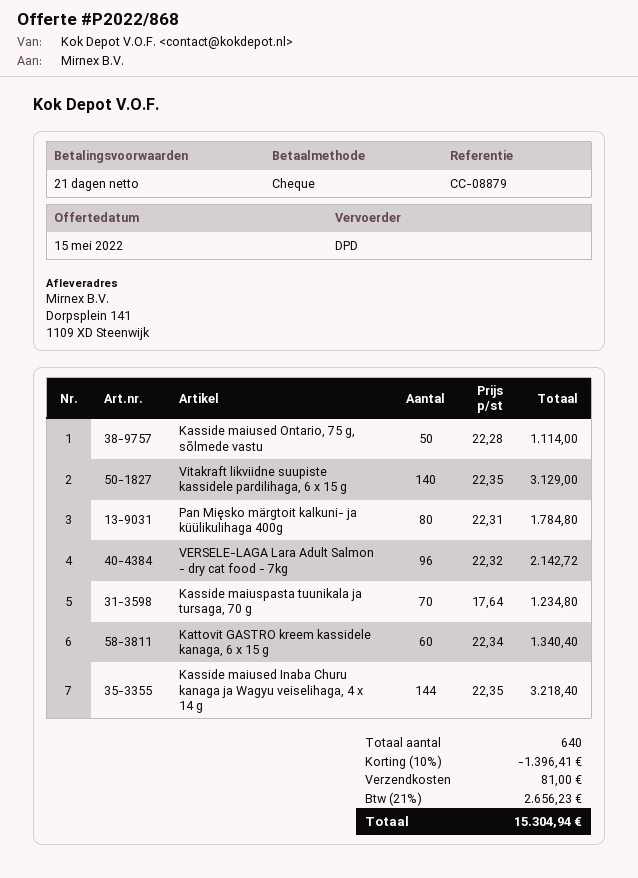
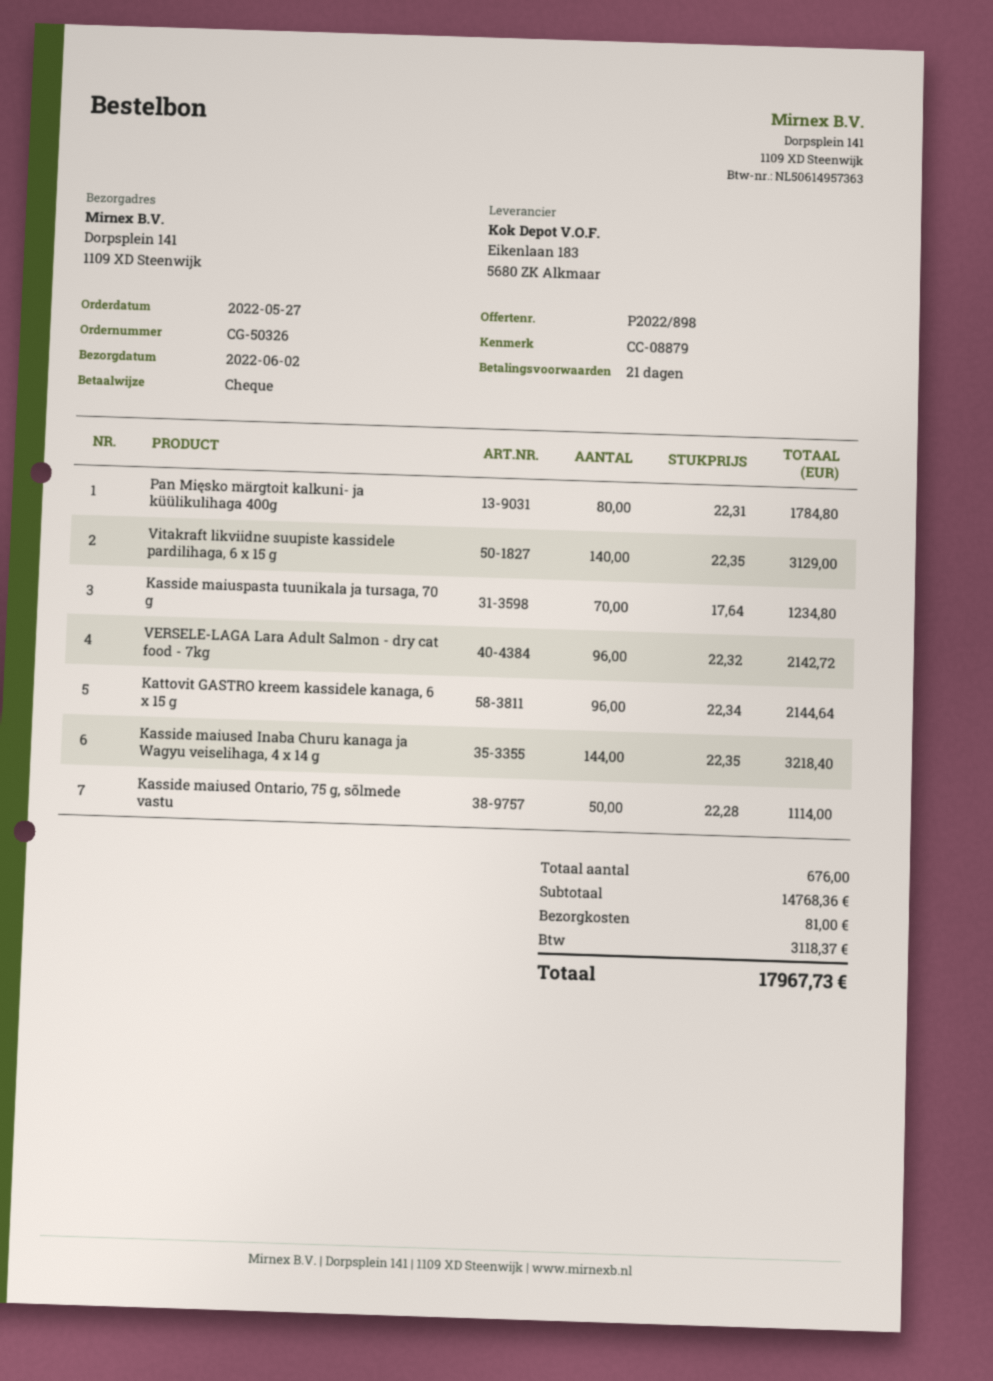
quote number: P2022/868 -> P2022/898
Kattovit GASTRO kreem kassidele kanaga, 6 x 15 g: 60 x 22.34 = 1340.40 -> 96 x 22.34 = 2144.64
total quantity: 640 -> 676
discount: 10% = 1396.41 -> none
tax: 2656.23 -> 3118.37
total: 15304.94 -> 17967.73

